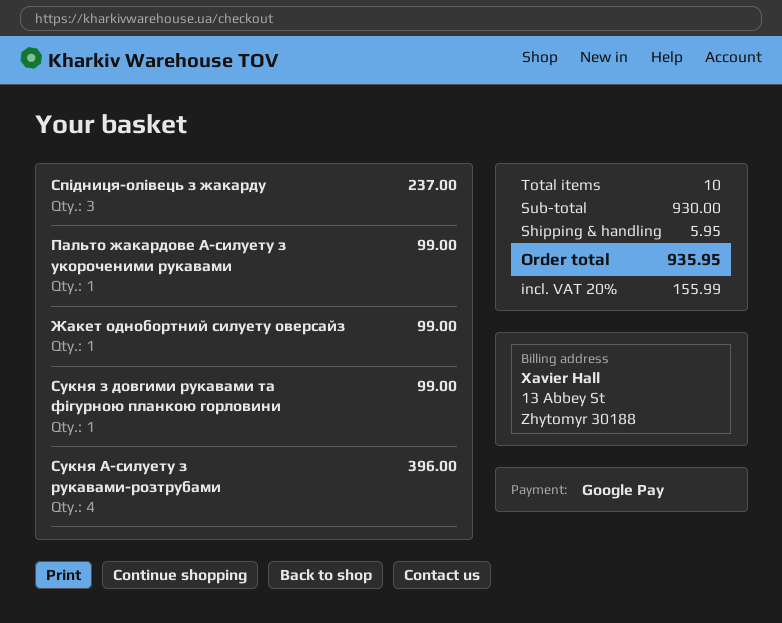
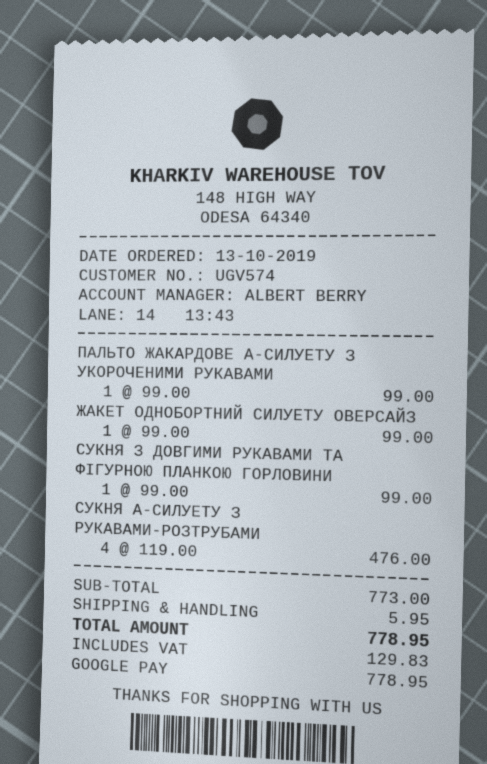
Спідниця-олівець з жакарду: 3 for 237.00 -> none
Сукня А-силуету з рукавами-розтрубами: 4 for 396.00 -> 4 for 476.00
subtotal: 930.00 -> 773.00
tax: 155.99 -> 129.83
total: 935.95 -> 778.95

